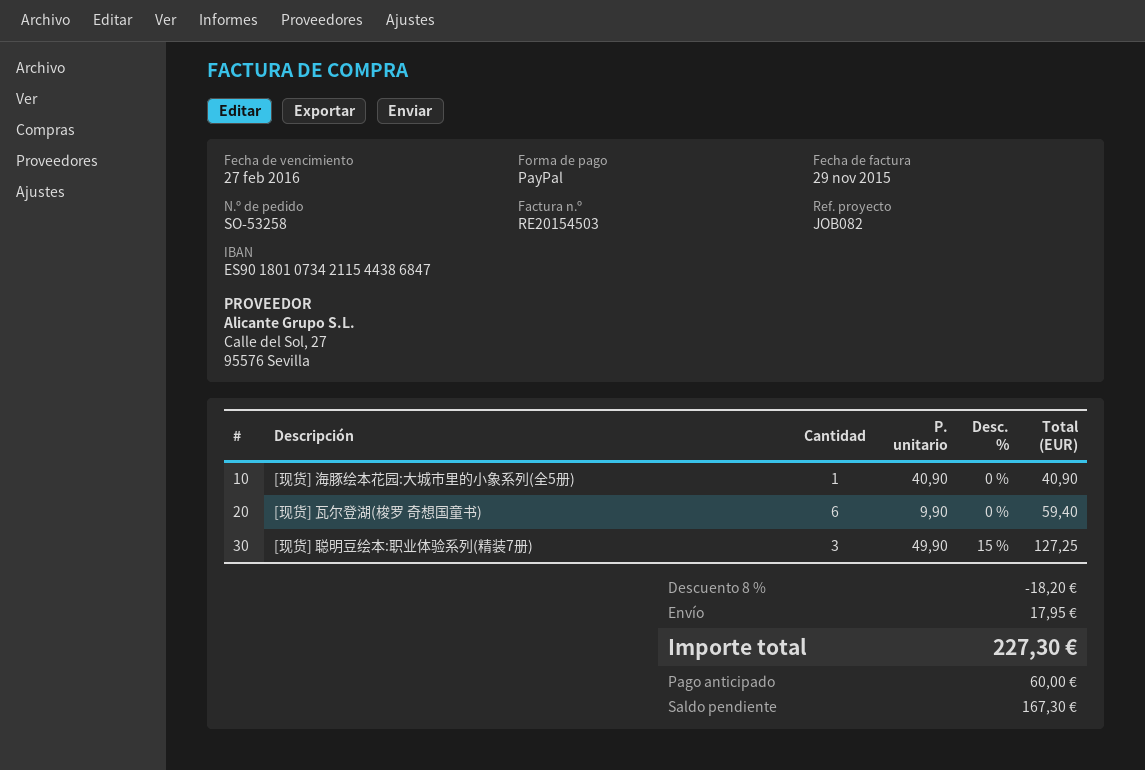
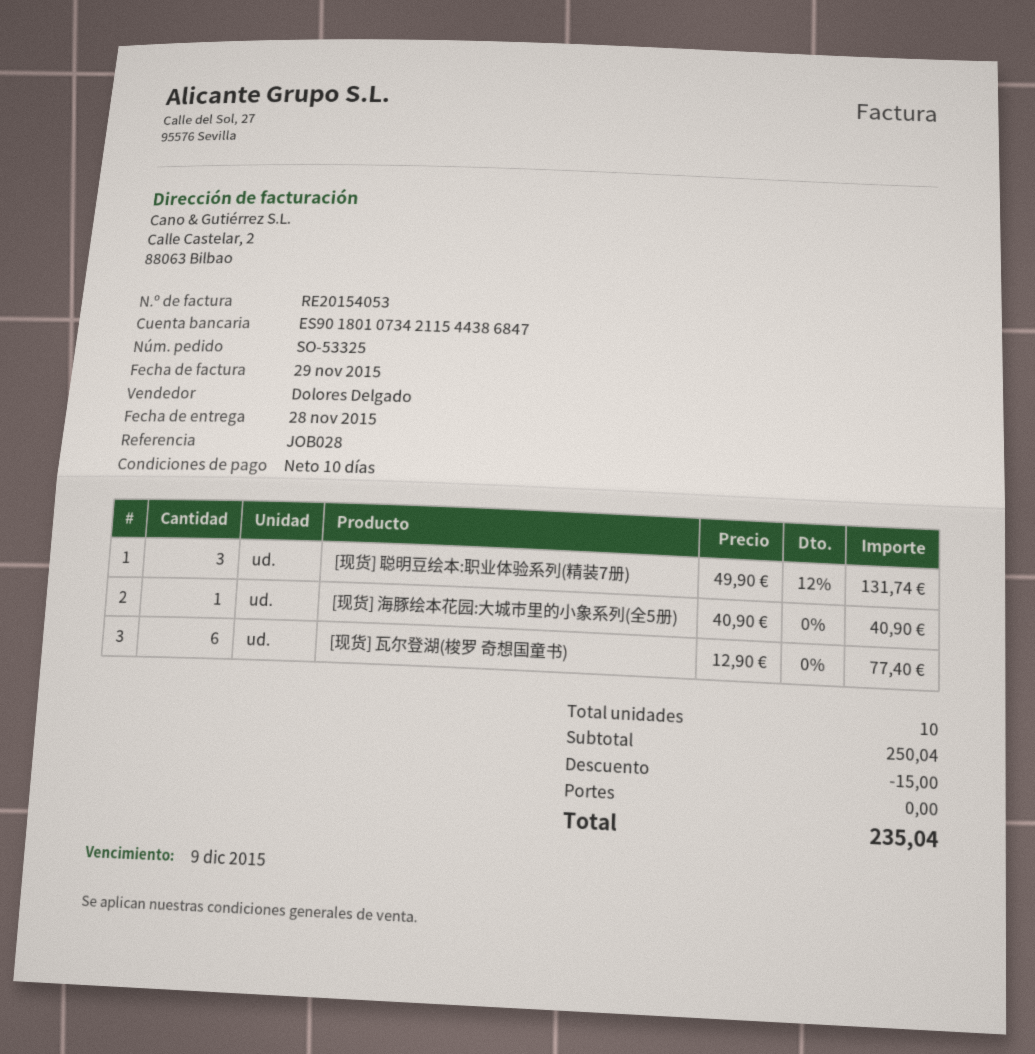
order number: SO-53258 -> SO-53325
invoice number: RE20154503 -> RE20154053
due date: 2016-02-27 -> 2015-12-09
reference: JOB082 -> JOB028
[现货] 瓦尔登湖(梭罗 奇想国童书): 6 x 9.90 = 59.40 -> 6 x 12.90 = 77.40
[现货] 聪明豆绘本:职业体验系列(精装7册): 3 x 49.90 - 15% = 127.25 -> 3 x 49.90 - 12% = 131.74
discount: 18.20 -> 15.00
shipping: 17.95 -> 0.00
total: 227.30 -> 235.04

